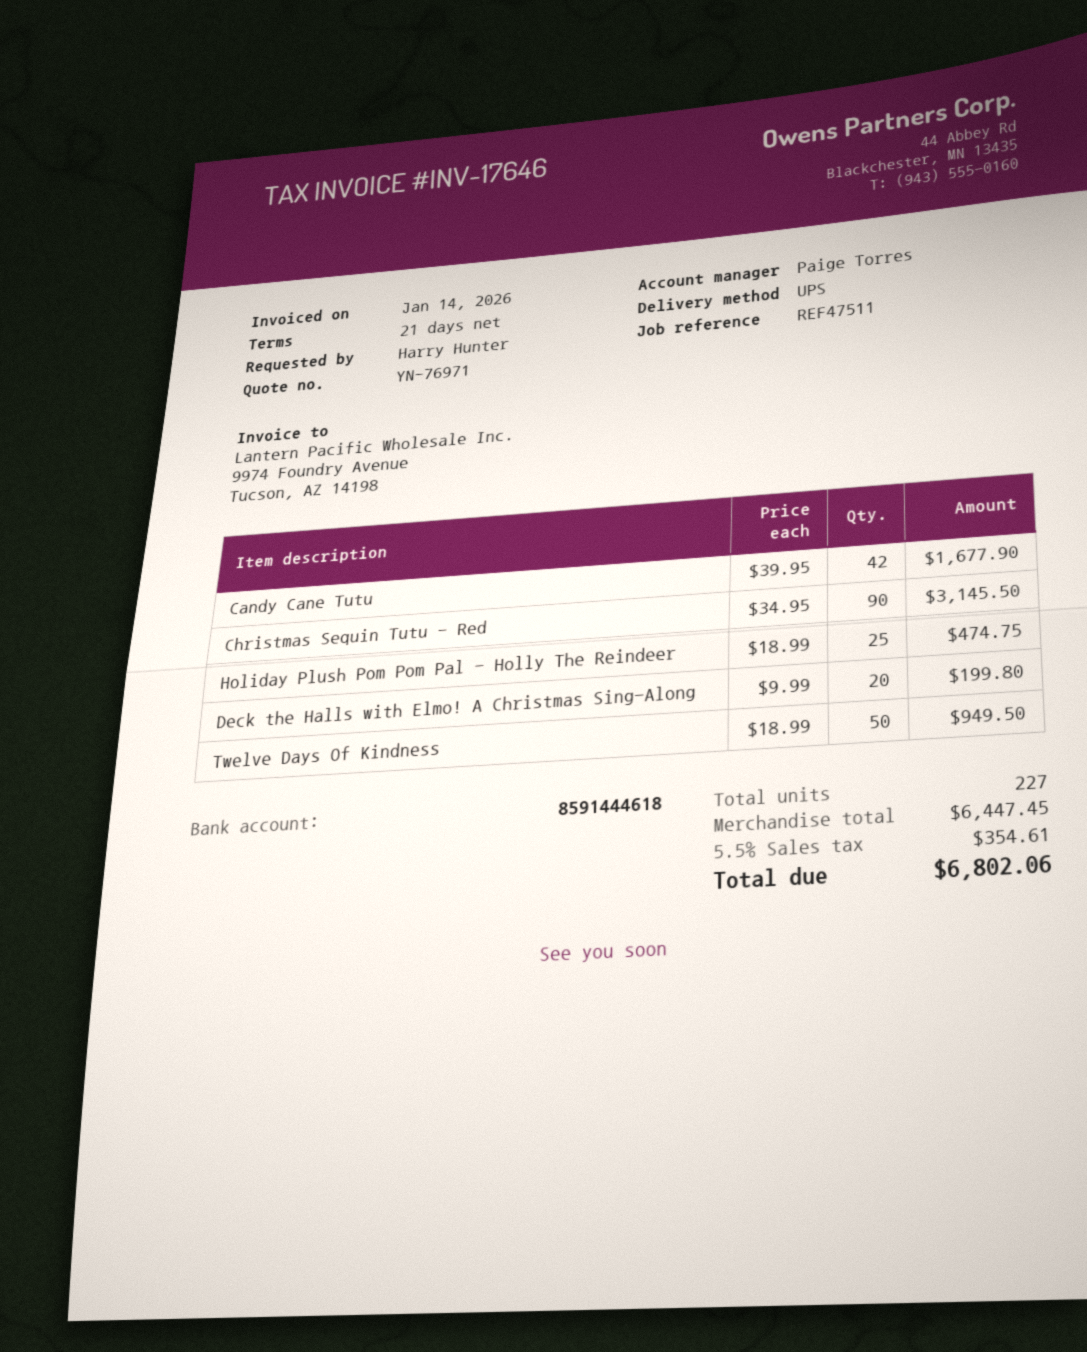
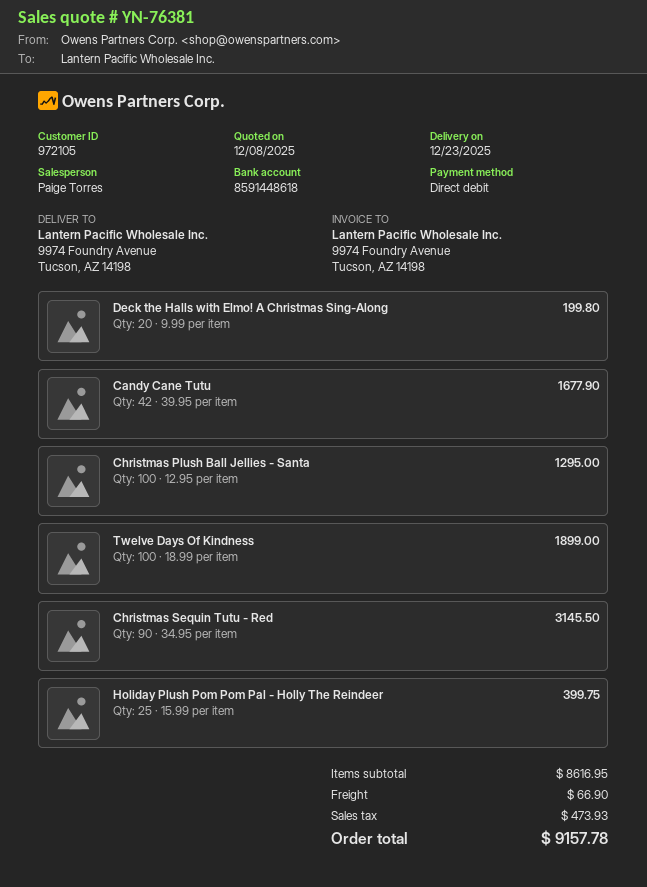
quote number: YN-76971 -> YN-76381
bank account: 8591444618 -> 8591448618
Holiday Plush Pom Pom Pal - Holly The Reindeer: 25 x 18.99 = 474.75 -> 25 x 15.99 = 399.75
Twelve Days Of Kindness: 50 x 18.99 = 949.50 -> 100 x 18.99 = 1899.00
Christmas Plush Ball Jellies - Santa: none -> 100 x 12.95 = 1295.00
subtotal: 6447.45 -> 8616.95
shipping: none -> 66.90
tax: 354.61 -> 473.93
total: 6802.06 -> 9157.78

